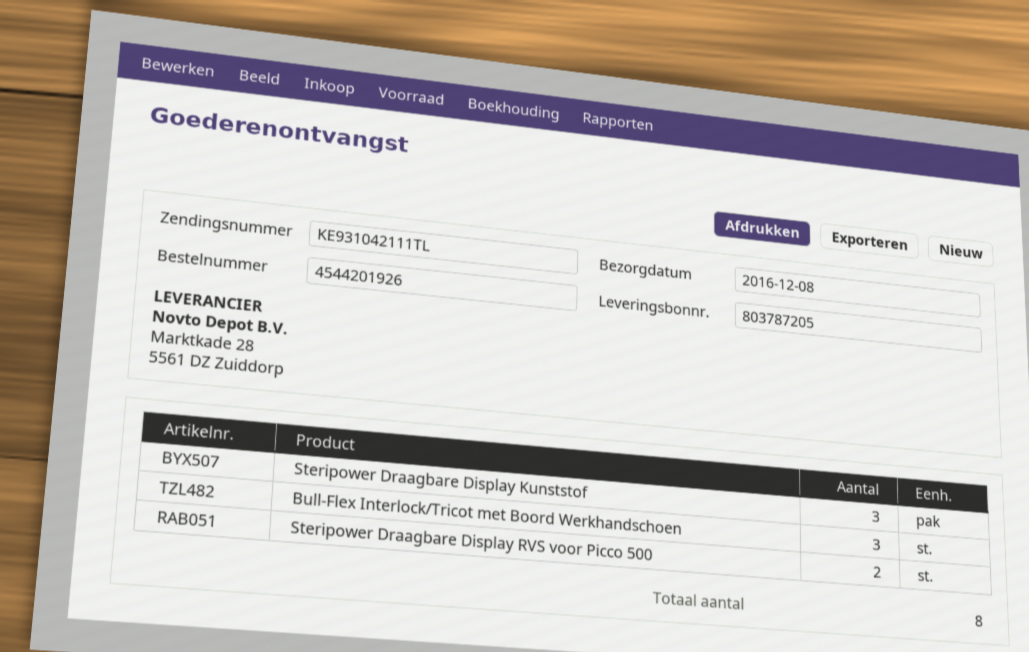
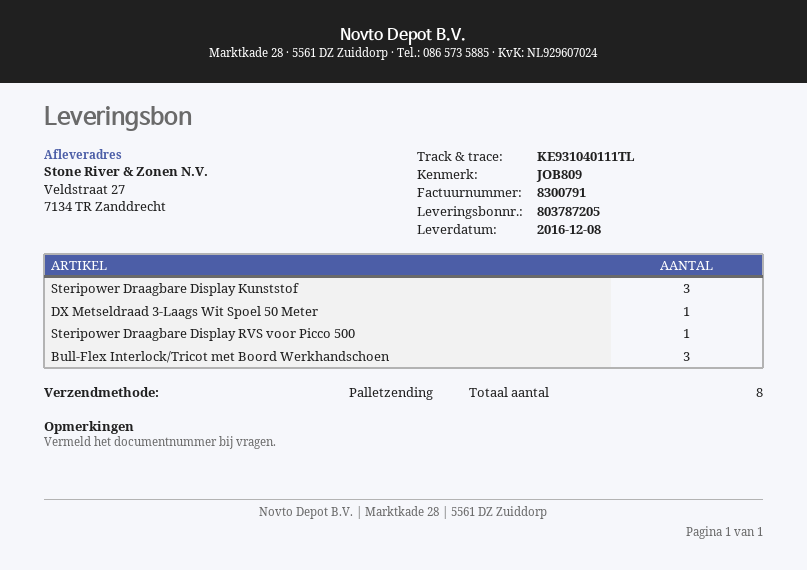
tracking number: KE931042111TL -> KE931040111TL
Steripower Draagbare Display RVS voor Picco 500: 2 -> 1
DX Metseldraad 3-Laags Wit Spoel 50 Meter: none -> 1

